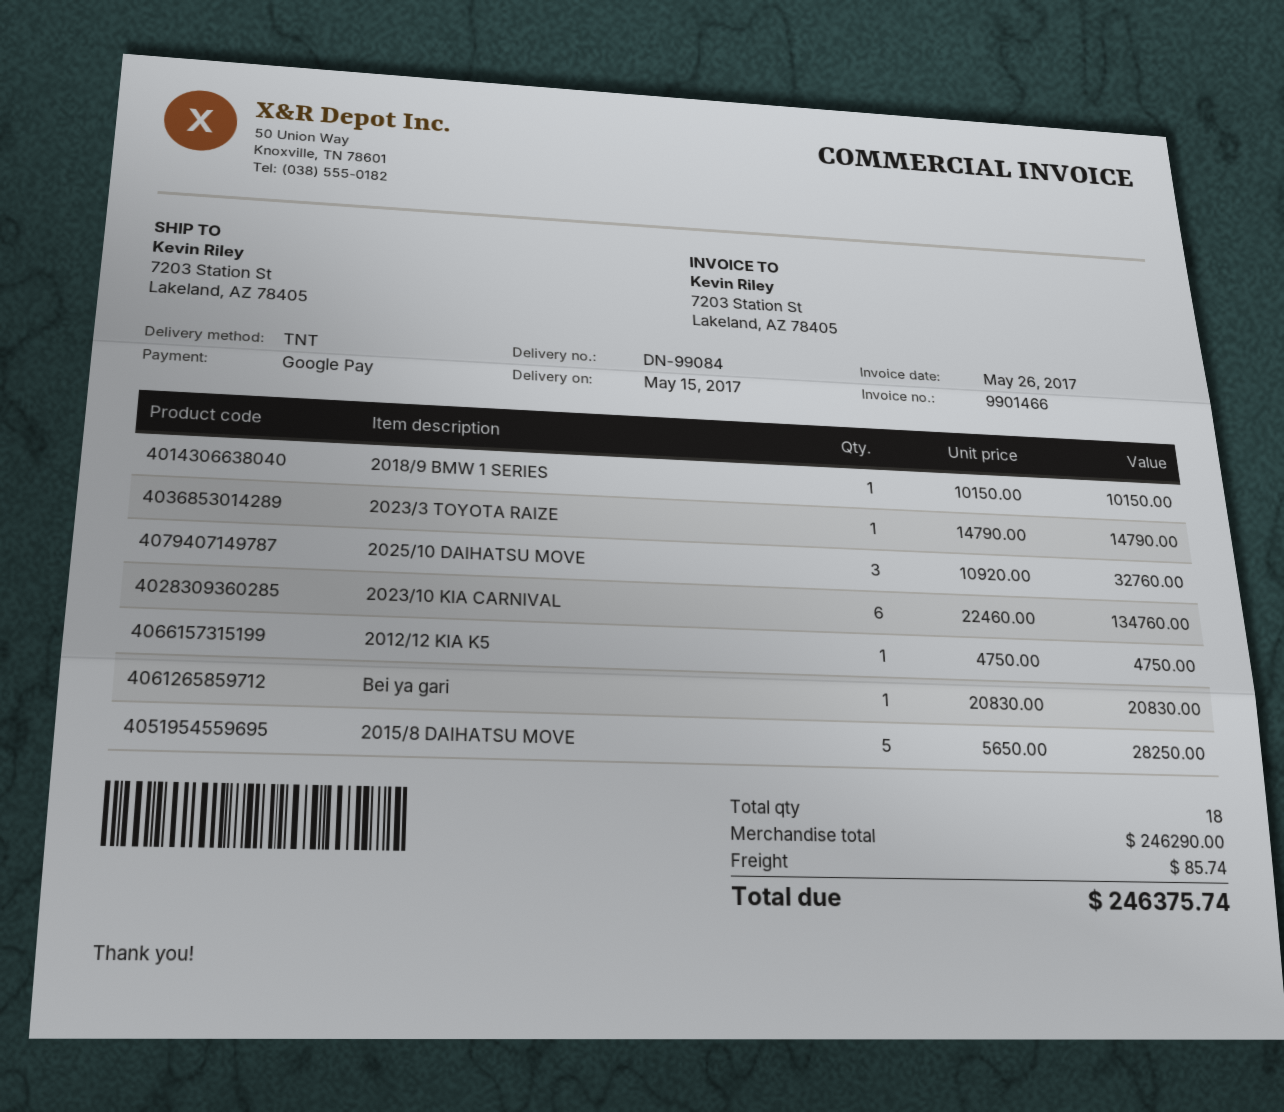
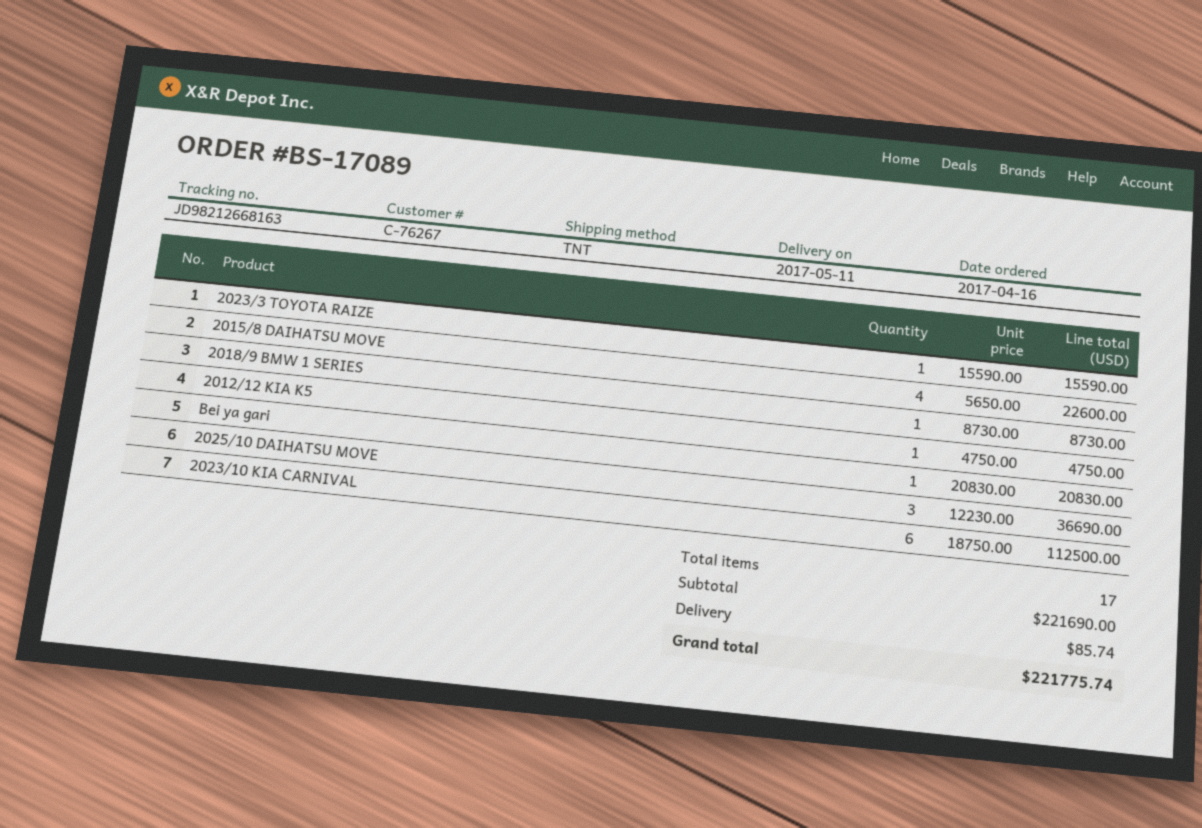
delivery date: 2017-05-15 -> 2017-05-11
2018/9 BMW 1 SERIES: 1 x 10150.00 = 10150.00 -> 1 x 8730.00 = 8730.00
2023/3 TOYOTA RAIZE: 1 x 14790.00 = 14790.00 -> 1 x 15590.00 = 15590.00
2025/10 DAIHATSU MOVE: 3 x 10920.00 = 32760.00 -> 3 x 12230.00 = 36690.00
2023/10 KIA CARNIVAL: 6 x 22460.00 = 134760.00 -> 6 x 18750.00 = 112500.00
2015/8 DAIHATSU MOVE: 5 x 5650.00 = 28250.00 -> 4 x 5650.00 = 22600.00
total quantity: 18 -> 17
subtotal: 246290.00 -> 221690.00
total: 246375.74 -> 221775.74

